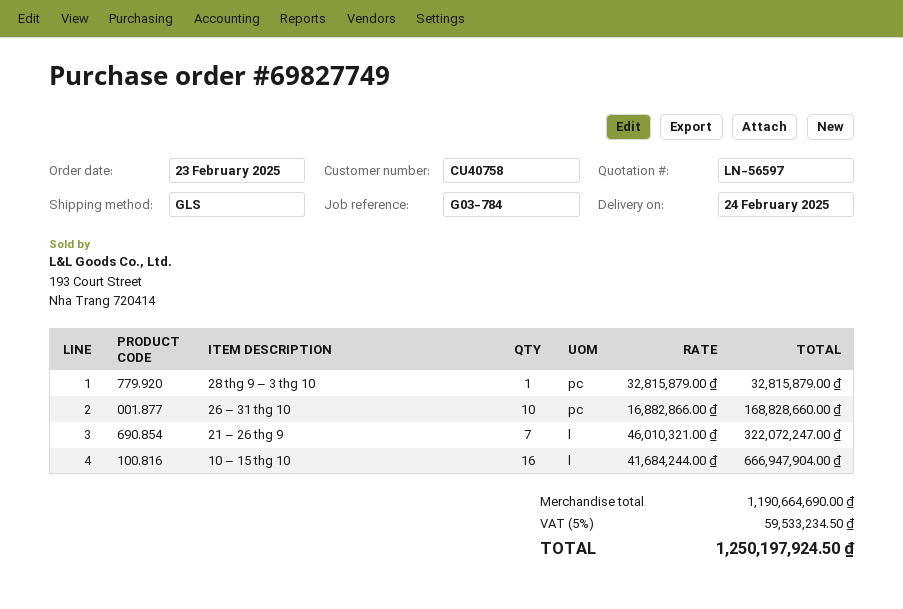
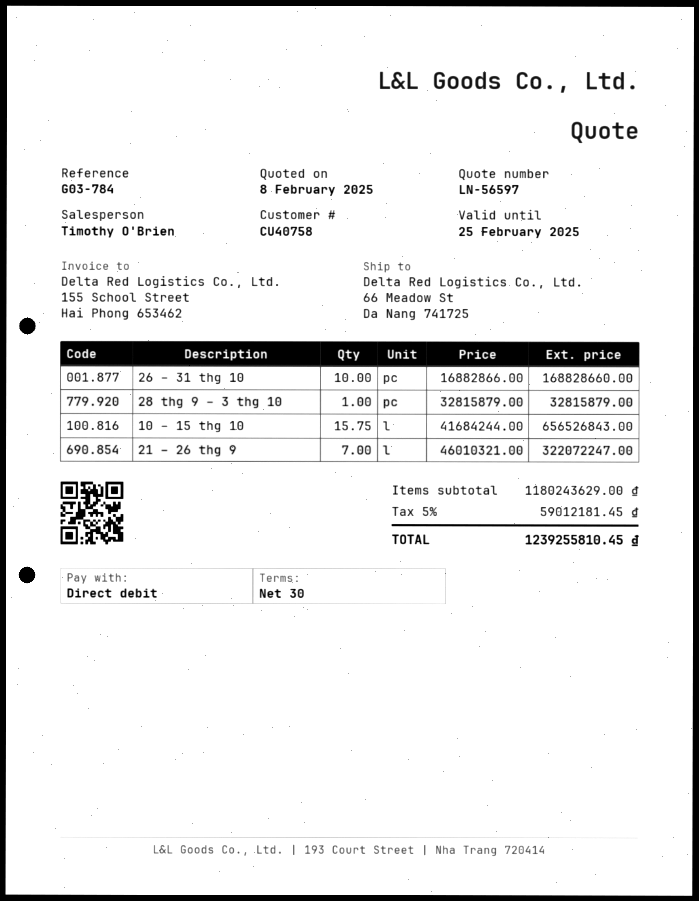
10 – 15 thg 10: 16 x 41684244.00 = 666947904.00 -> 15.75 x 41684244.00 = 656526843.00
subtotal: 1190664690.00 -> 1180243629.00
tax: 5% = 59533234.50 -> 5% = 59012181.45
total: 1250197924.50 -> 1239255810.45

